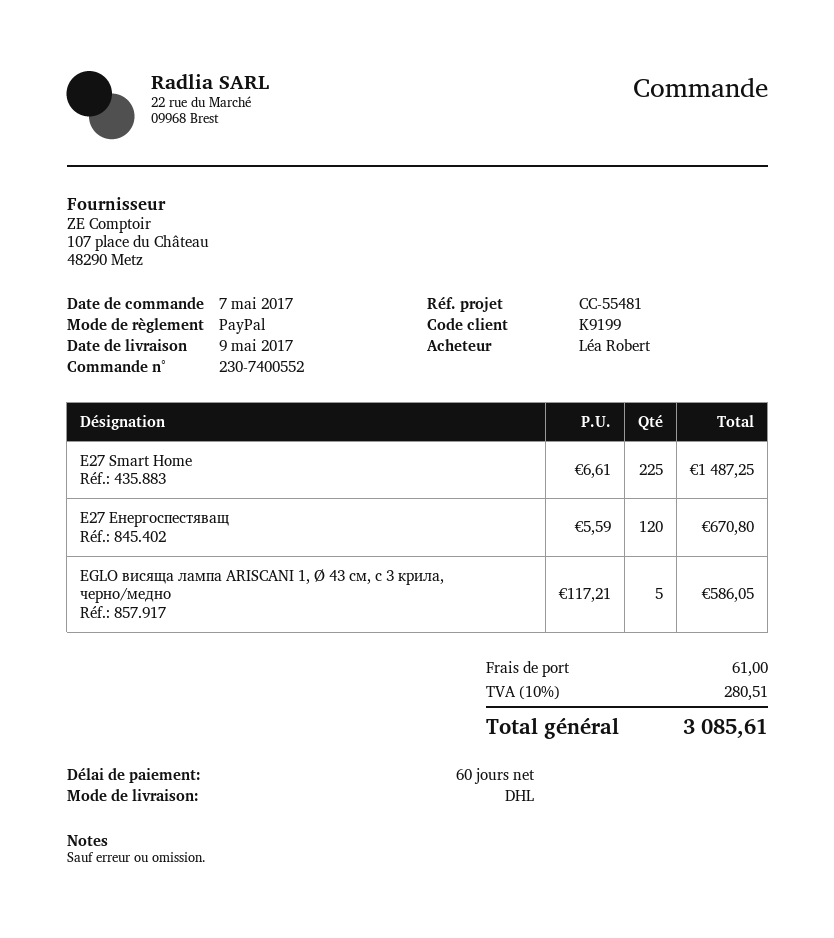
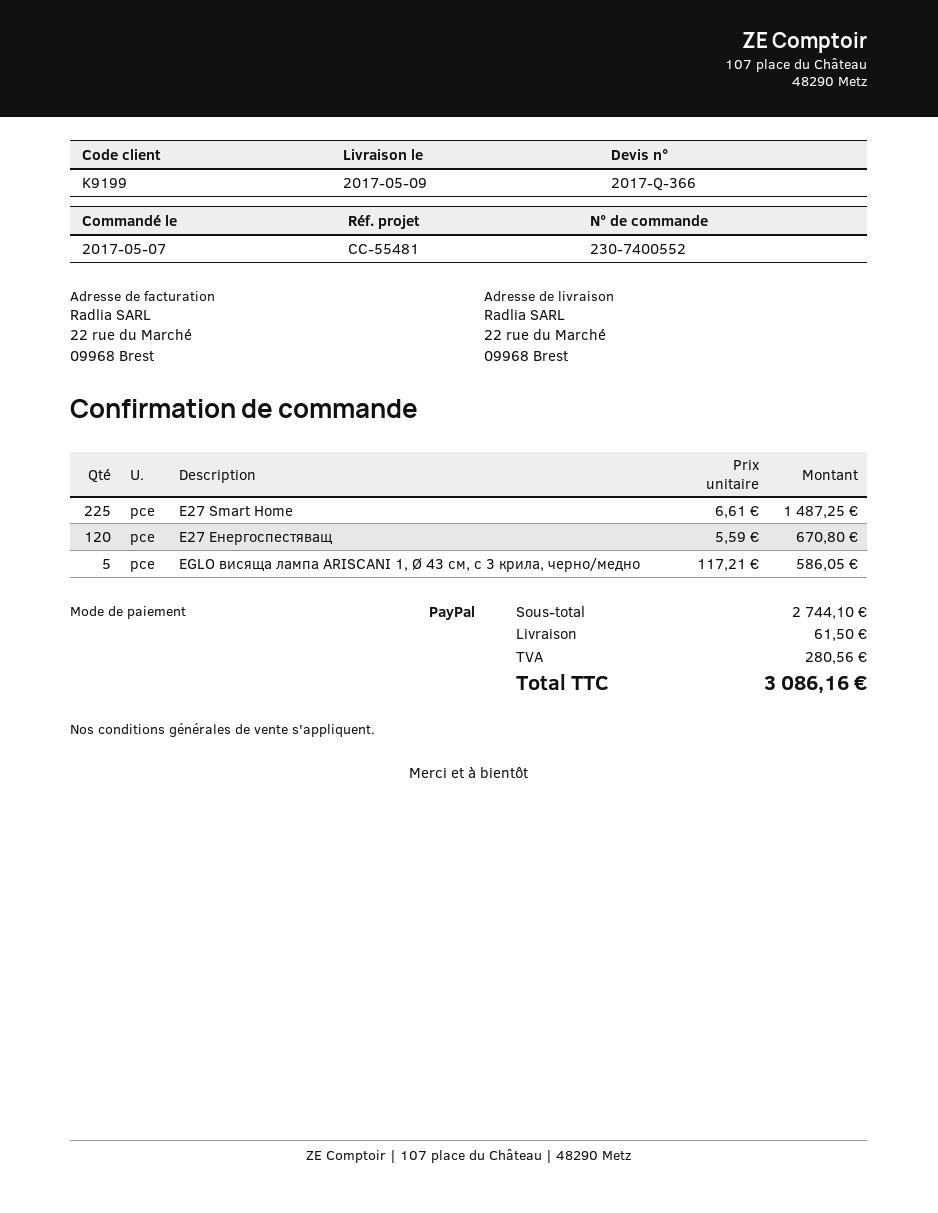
shipping: 61.00 -> 61.50
tax: 280.51 -> 280.56
total: 3085.61 -> 3086.16

